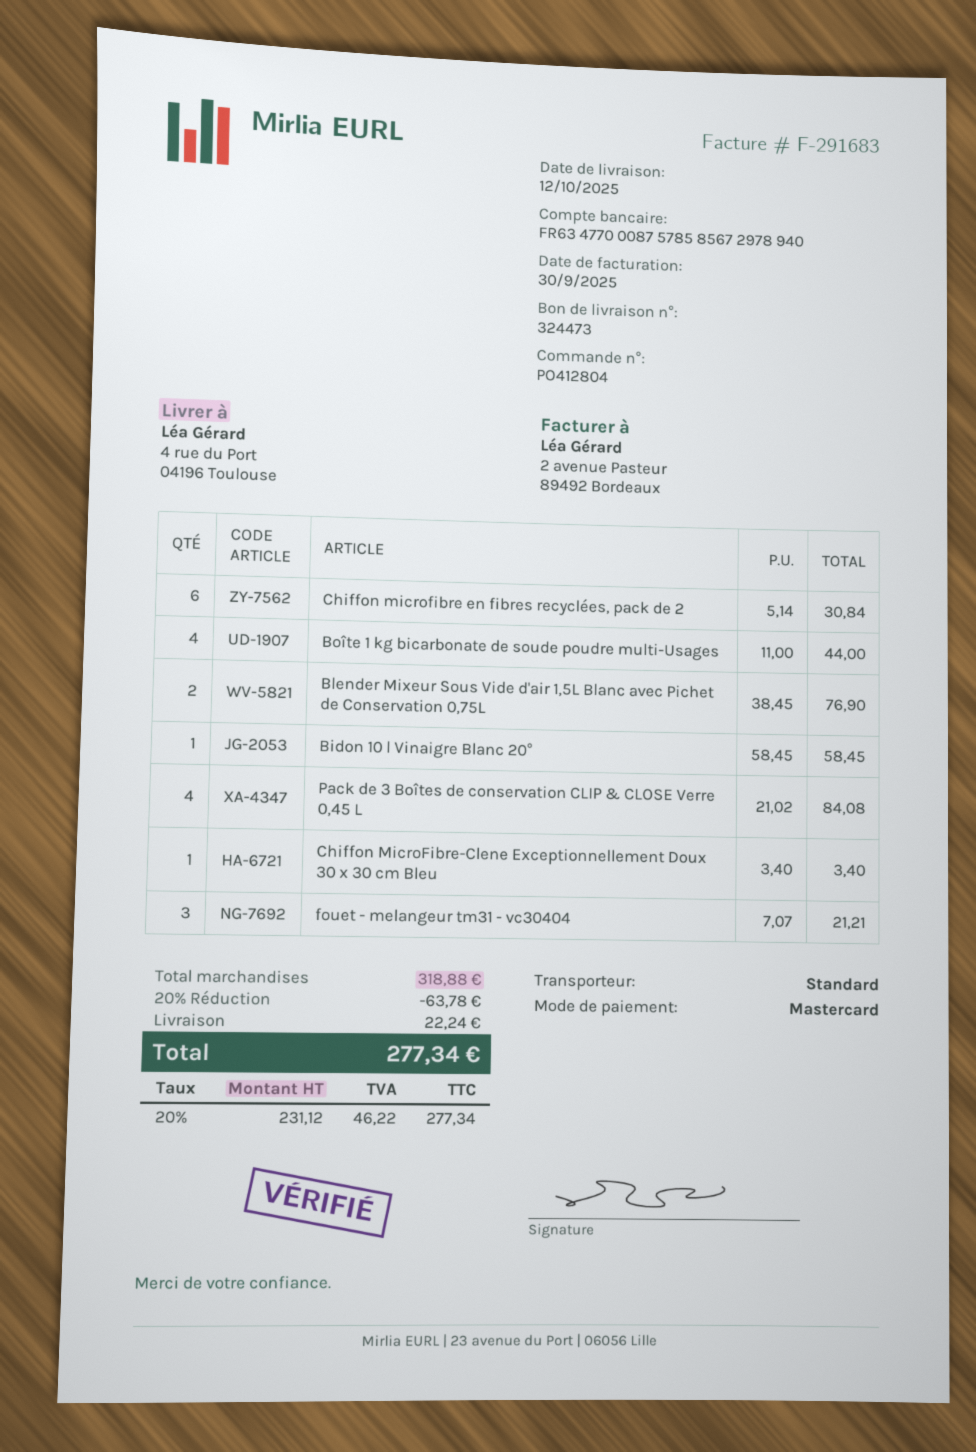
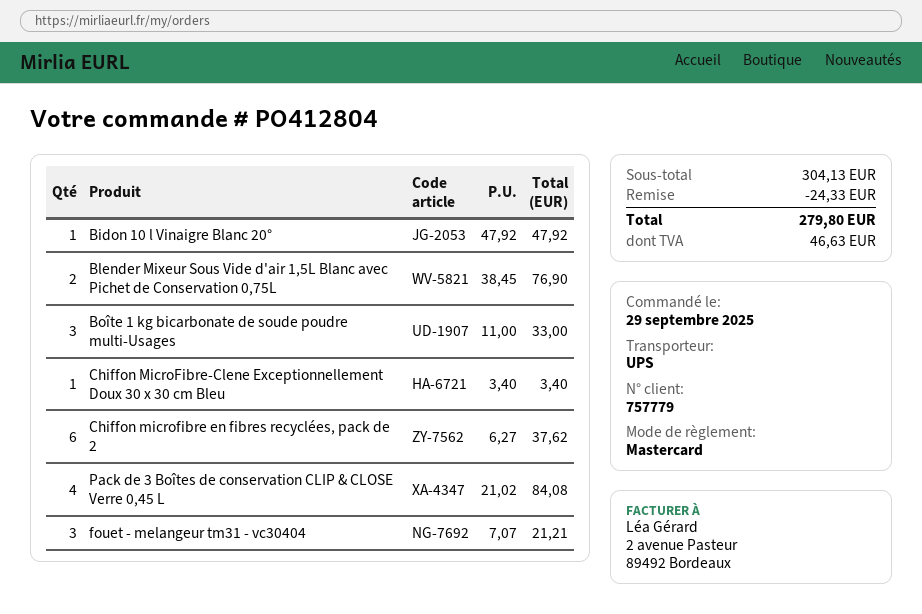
shipping method: standard -> UPS
Chiffon microfibre en fibres recyclées, pack de 2: 6 x 5.14 = 30.84 -> 6 x 6.27 = 37.62
Boîte 1 kg bicarbonate de soude poudre multi-Usages: 4 x 11.00 = 44.00 -> 3 x 11.00 = 33.00
Bidon 10 l Vinaigre Blanc 20°: 1 x 58.45 = 58.45 -> 1 x 47.92 = 47.92
subtotal: 318.88 -> 304.13
discount: 63.78 -> 24.33
shipping: 22.24 -> none
tax: 46.22 -> 46.63
total: 277.34 -> 279.80

